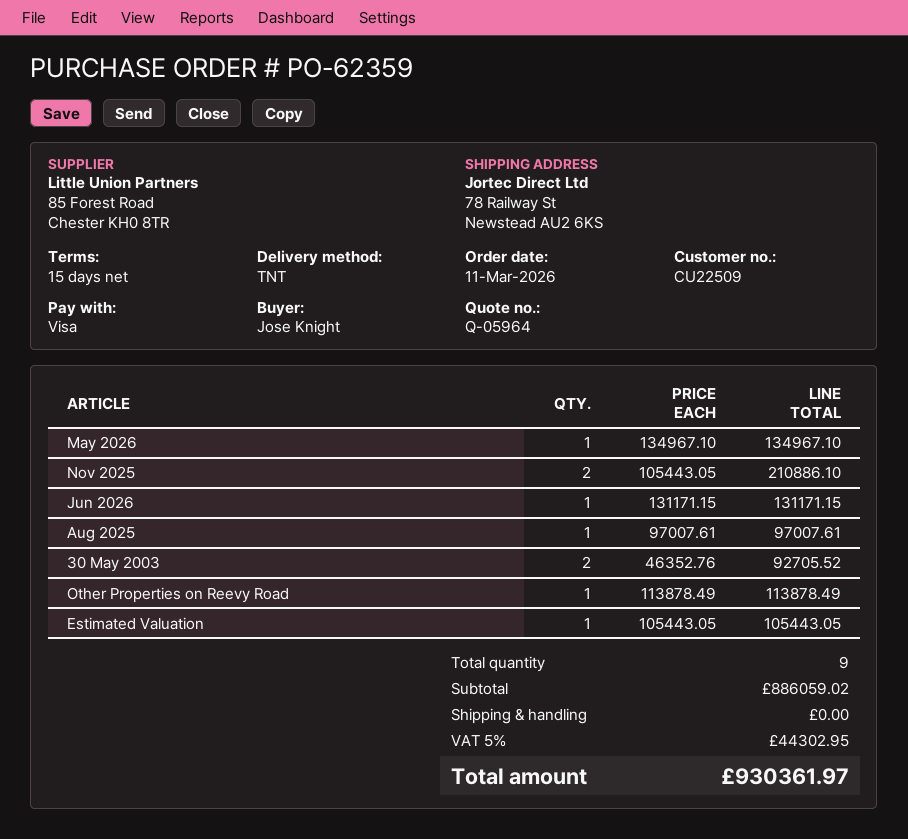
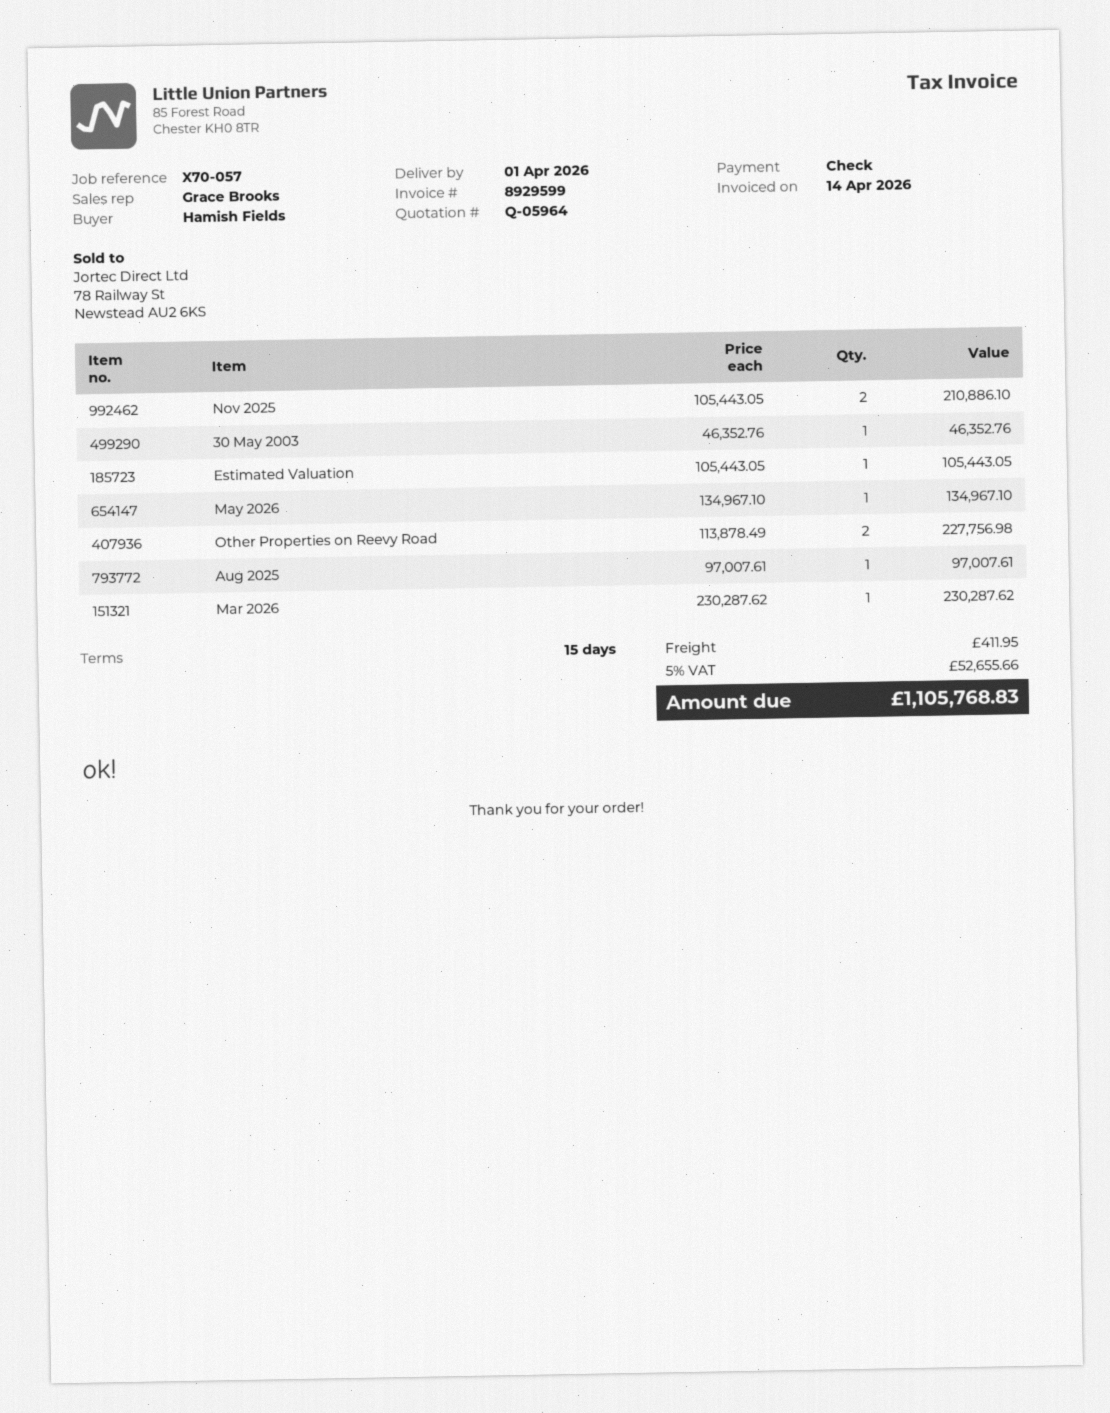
ordered by: Jose Knight -> Hamish Fields
payment method: Visa -> cheque
Jun 2026: 1 x 131171.15 = 131171.15 -> none
30 May 2003: 2 x 46352.76 = 92705.52 -> 1 x 46352.76 = 46352.76
Other Properties on Reevy Road: 1 x 113878.49 = 113878.49 -> 2 x 113878.49 = 227756.98
Mar 2026: none -> 1 x 230287.62 = 230287.62
shipping: 0.00 -> 411.95
tax: 5% = 44302.95 -> 5% = 52655.66
total: 930361.97 -> 1105768.83

